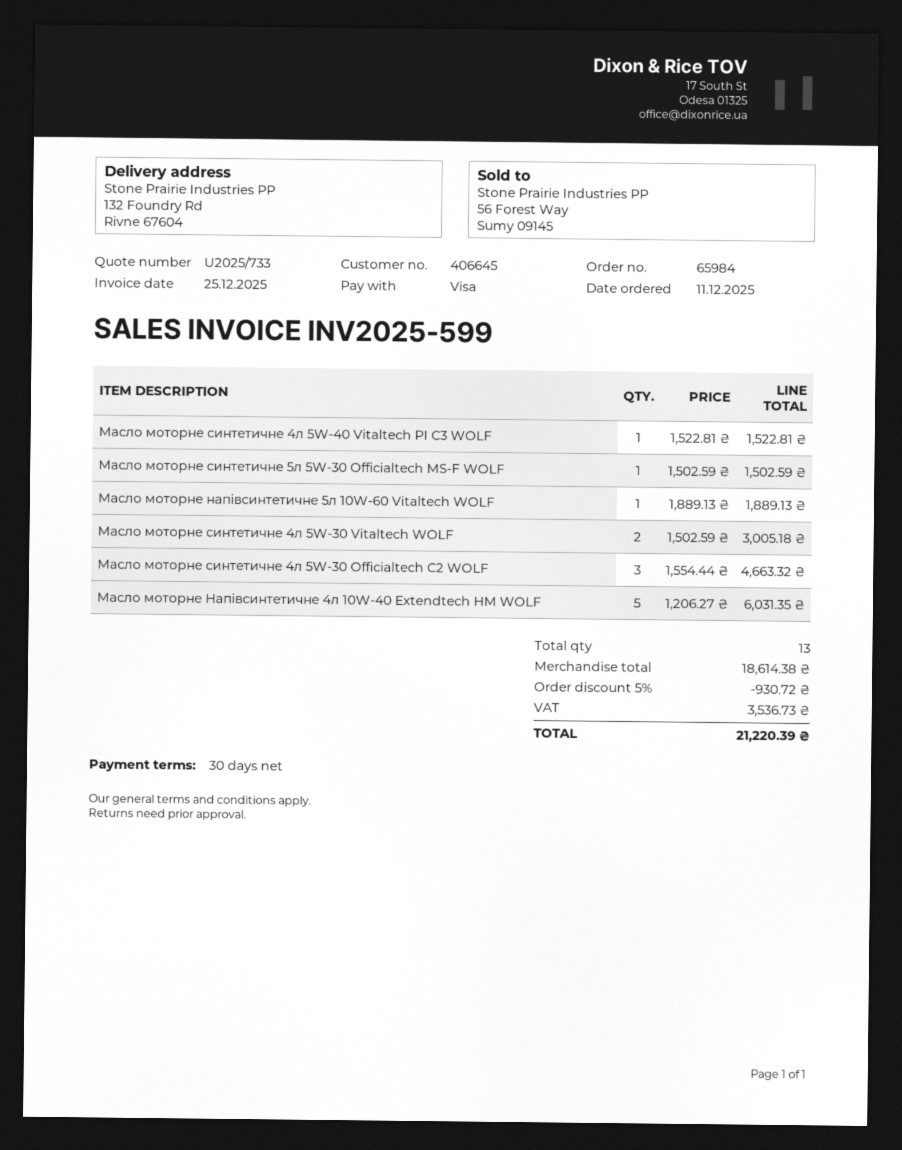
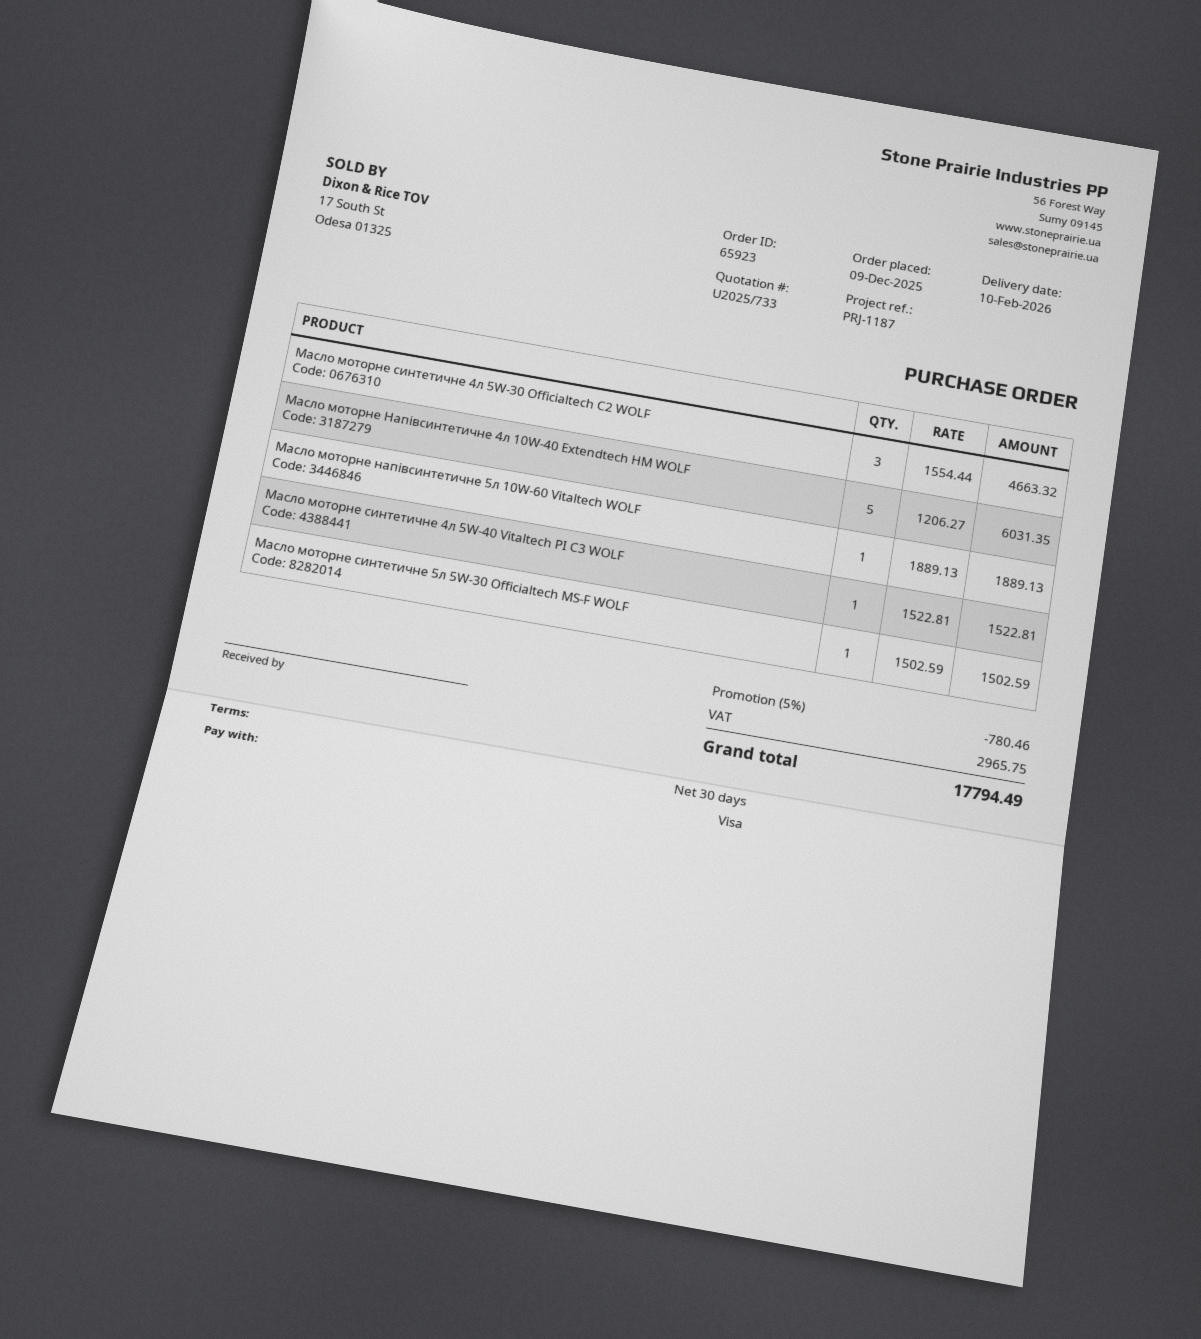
order number: 65984 -> 65923
order date: 2025-12-11 -> 2025-12-09
Масло моторне синтетичне 4л 5W-30 Vitaltech WOLF: 2 x 1502.59 = 3005.18 -> none
discount: 5% = 930.72 -> 5% = 780.46
tax: 3536.73 -> 2965.75
total: 21220.39 -> 17794.49

